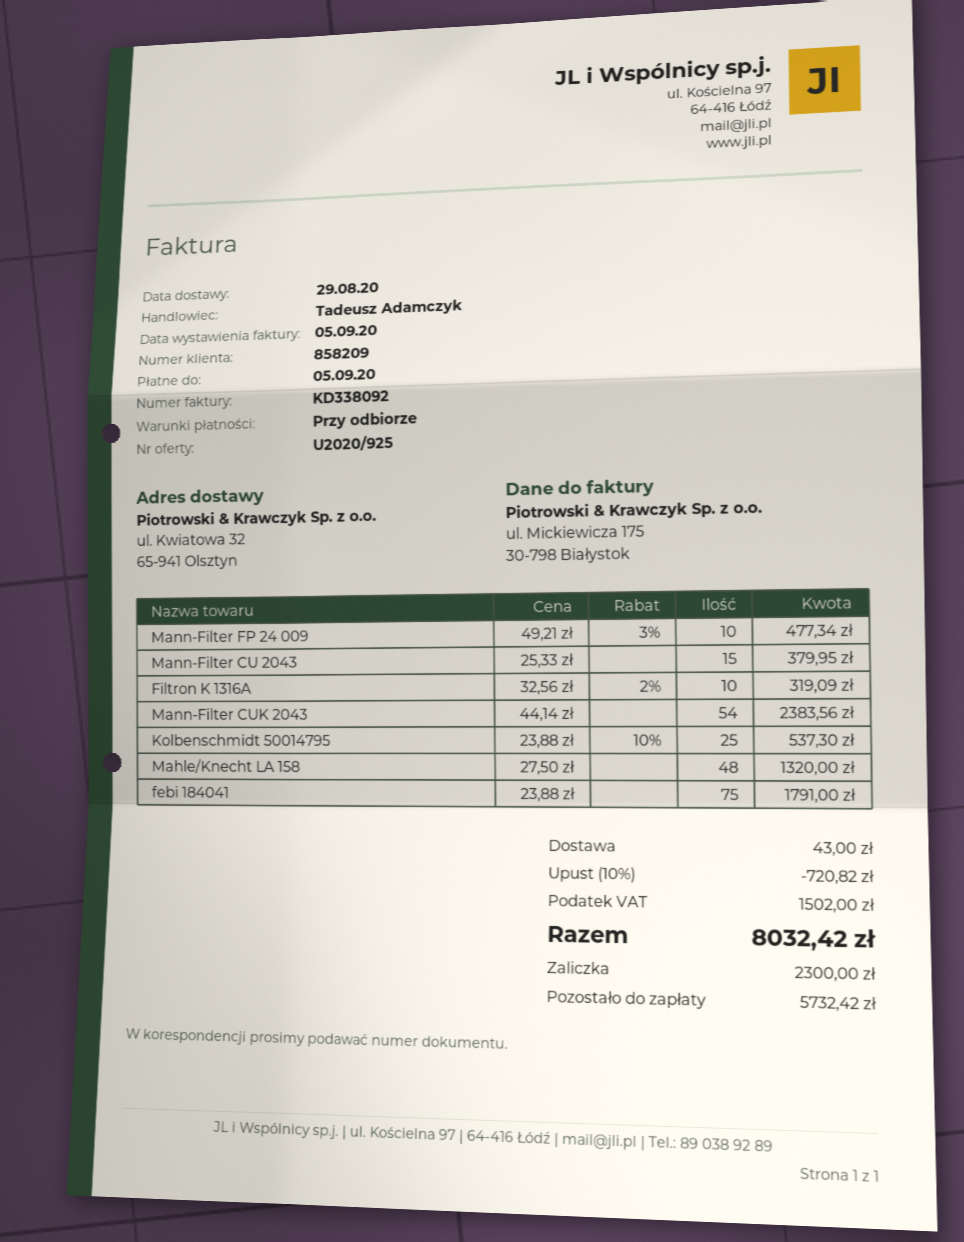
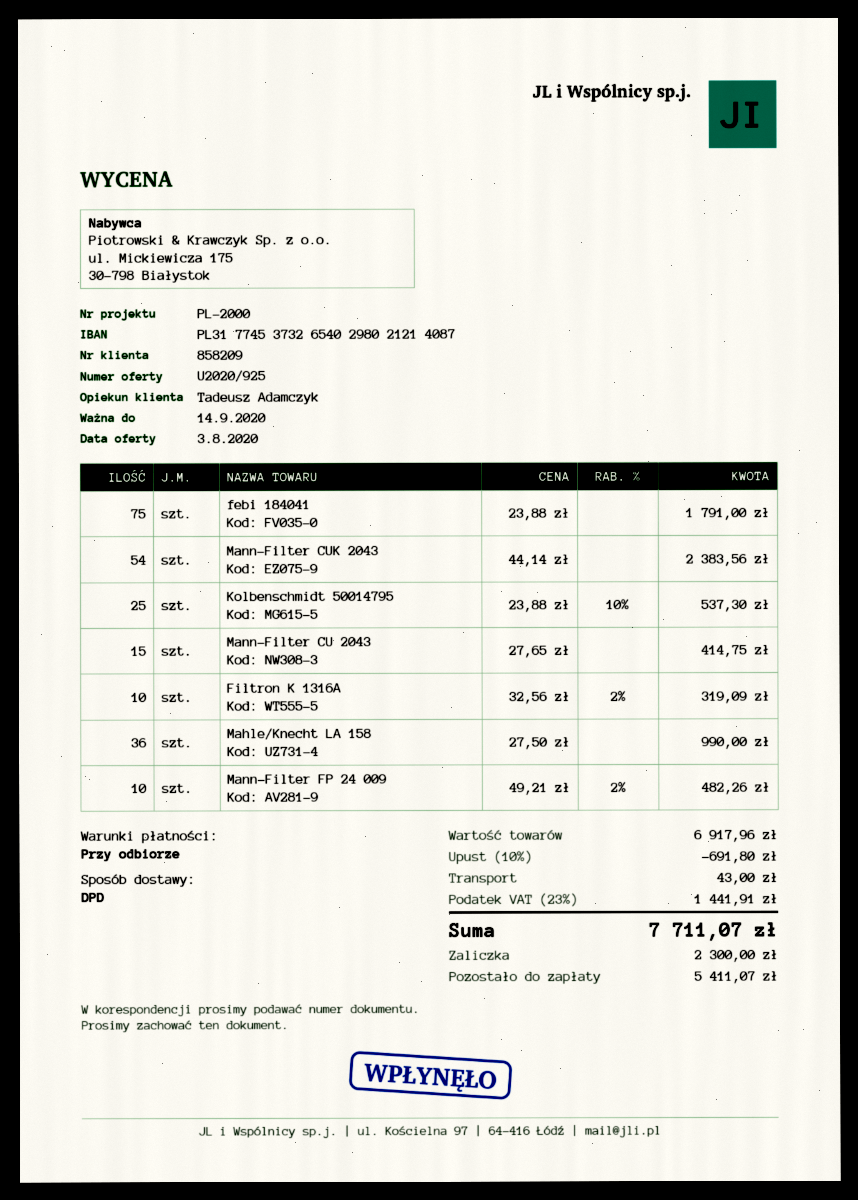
Mann-Filter FP 24 009: 10 x 49.21 - 3% = 477.34 -> 10 x 49.21 - 2% = 482.26
Mann-Filter CU 2043: 15 x 25.33 = 379.95 -> 15 x 27.65 = 414.75
Mahle/Knecht LA 158: 48 x 27.50 = 1320.00 -> 36 x 27.50 = 990.00
discount: 10% = 720.82 -> 10% = 691.80
tax: 1502.00 -> 1441.91
total: 8032.42 -> 7711.07
balance: 5732.42 -> 5411.07

